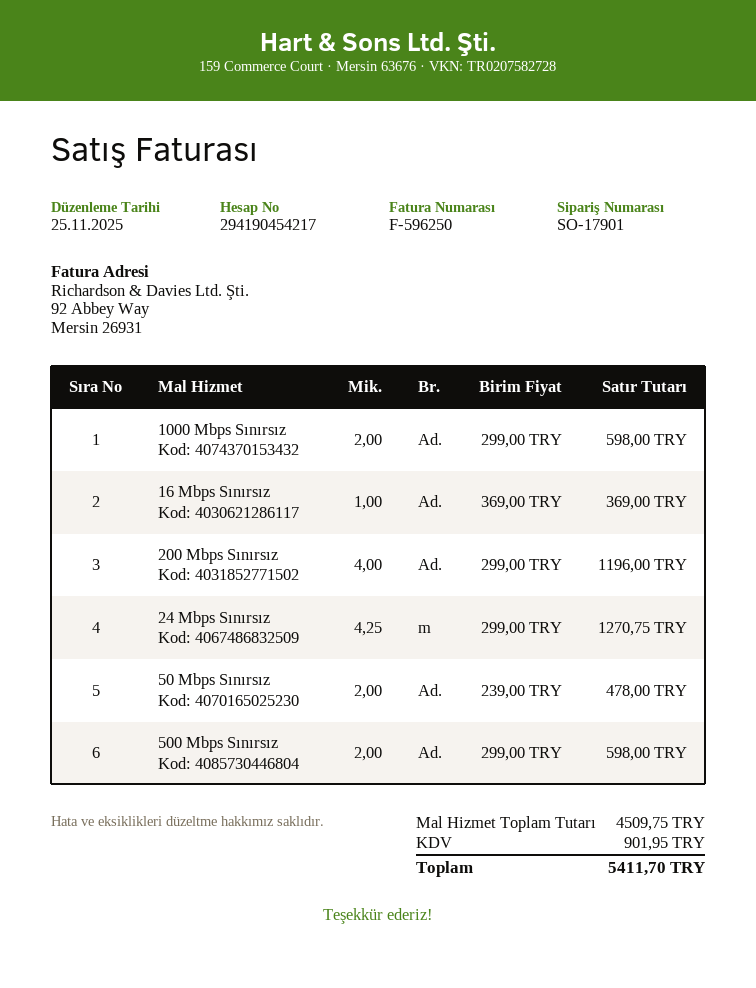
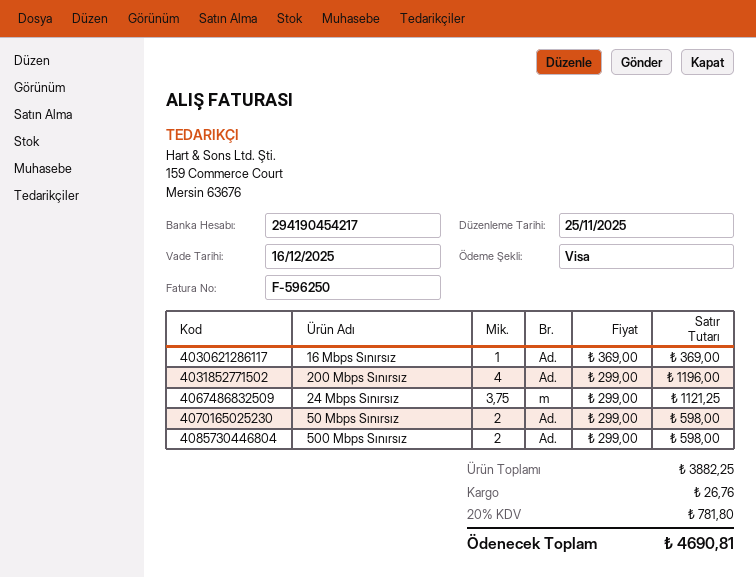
1000 Mbps Sınırsız: 2 x 299.00 = 598.00 -> none
24 Mbps Sınırsız: 4.25 x 299.00 = 1270.75 -> 3.75 x 299.00 = 1121.25
50 Mbps Sınırsız: 2 x 239.00 = 478.00 -> 2 x 299.00 = 598.00
subtotal: 4509.75 -> 3882.25
shipping: none -> 26.76
tax: 901.95 -> 781.80
total: 5411.70 -> 4690.81

